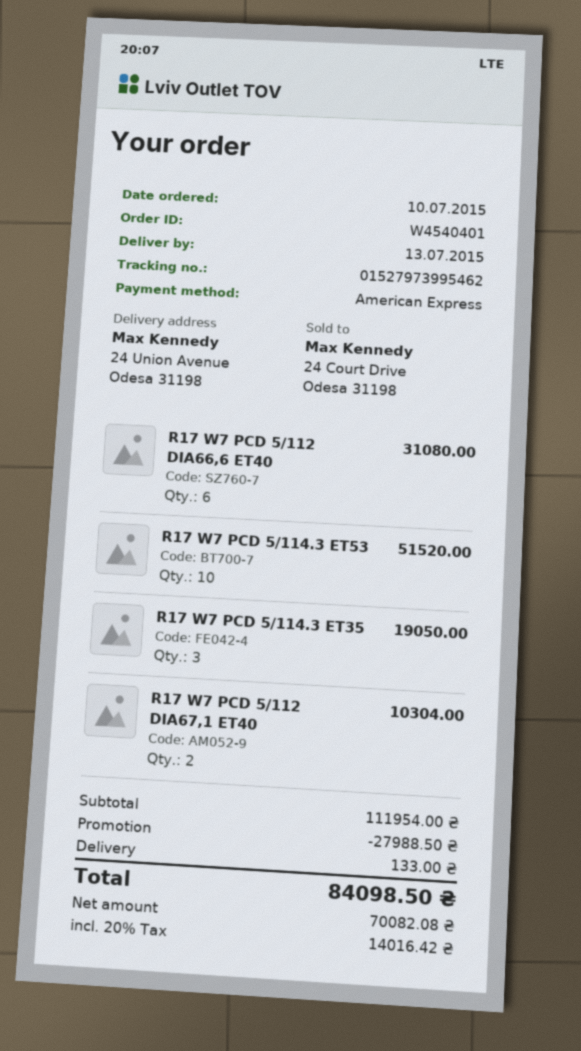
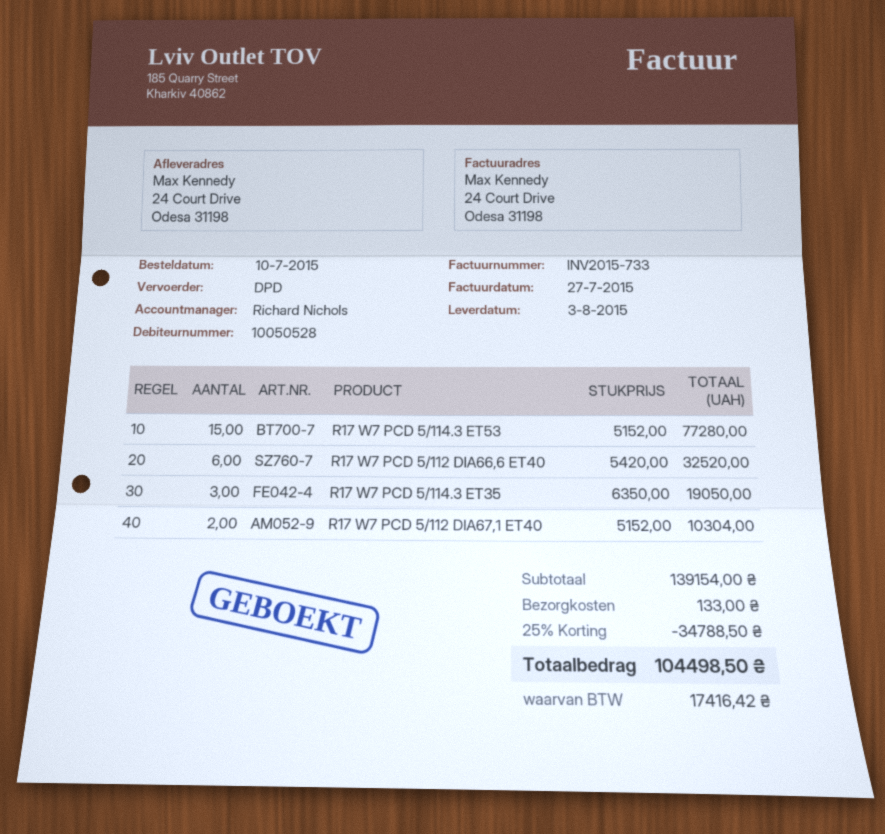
delivery date: 2015-07-13 -> 2015-08-03
ship to: 24 Union Avenue, Odesa 31198 -> 24 Court Drive, Odesa 31198
R17 W7 PCD 5/112 DIA66,6 ET40: 6 for 31080.00 -> 6 for 32520.00
R17 W7 PCD 5/114.3 ET53: 10 for 51520.00 -> 15 for 77280.00
subtotal: 111954.00 -> 139154.00
discount: 27988.50 -> 34788.50
tax: 14016.42 -> 17416.42
total: 84098.50 -> 104498.50

